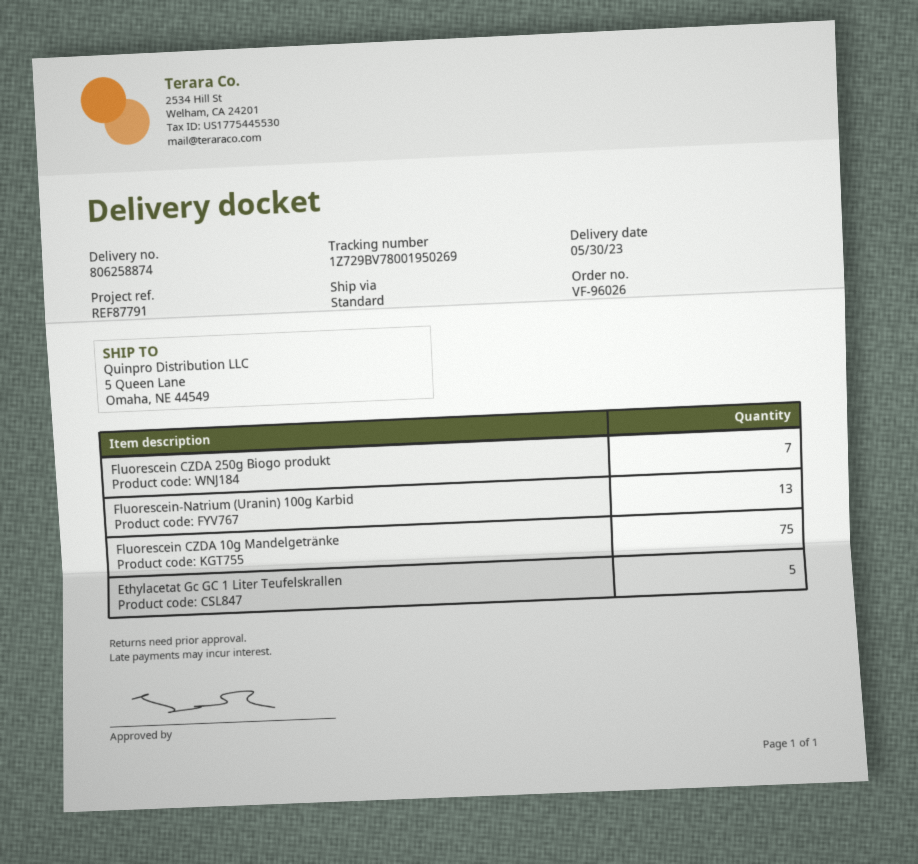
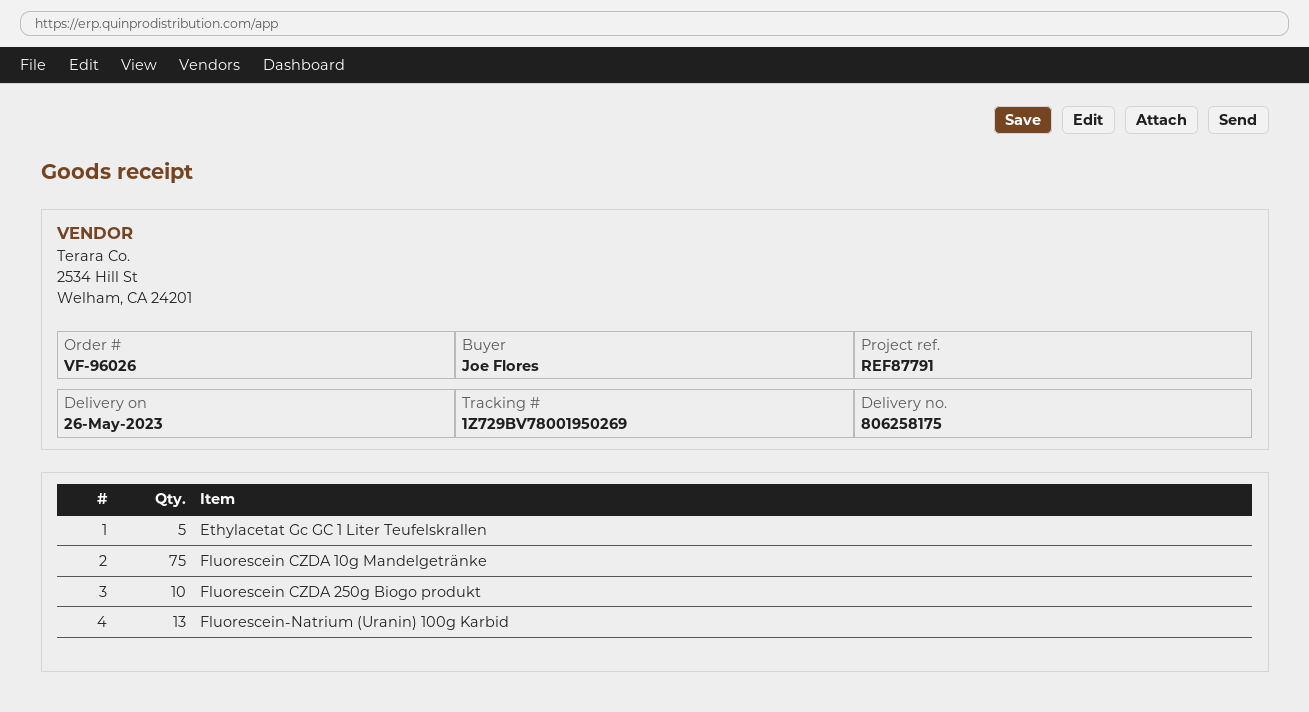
delivery note number: 806258874 -> 806258175
delivery date: 2023-05-30 -> 2023-05-26
Fluorescein CZDA 250g Biogo produkt: 7 -> 10

